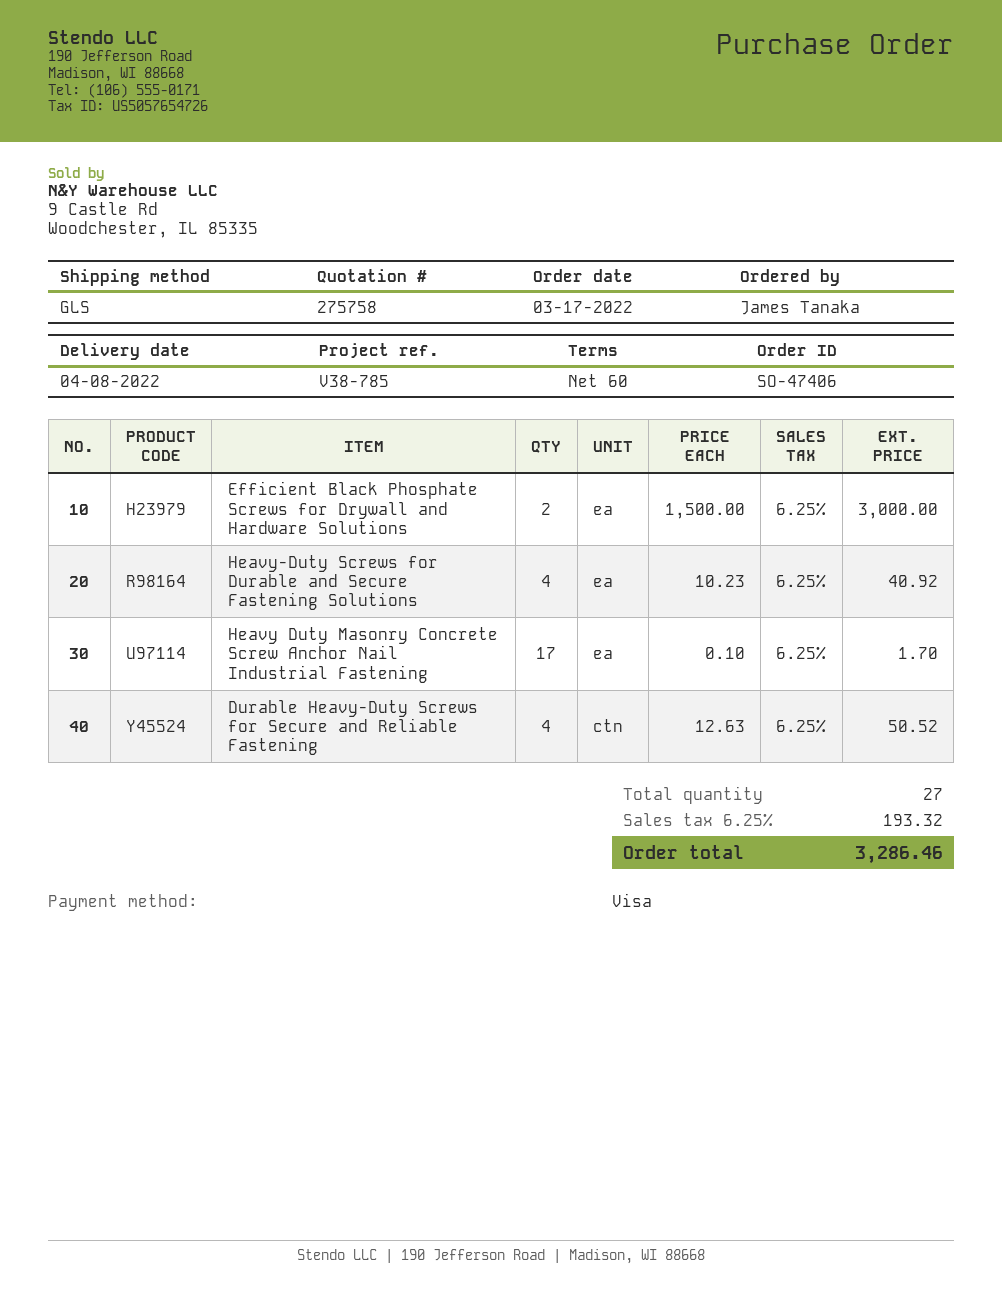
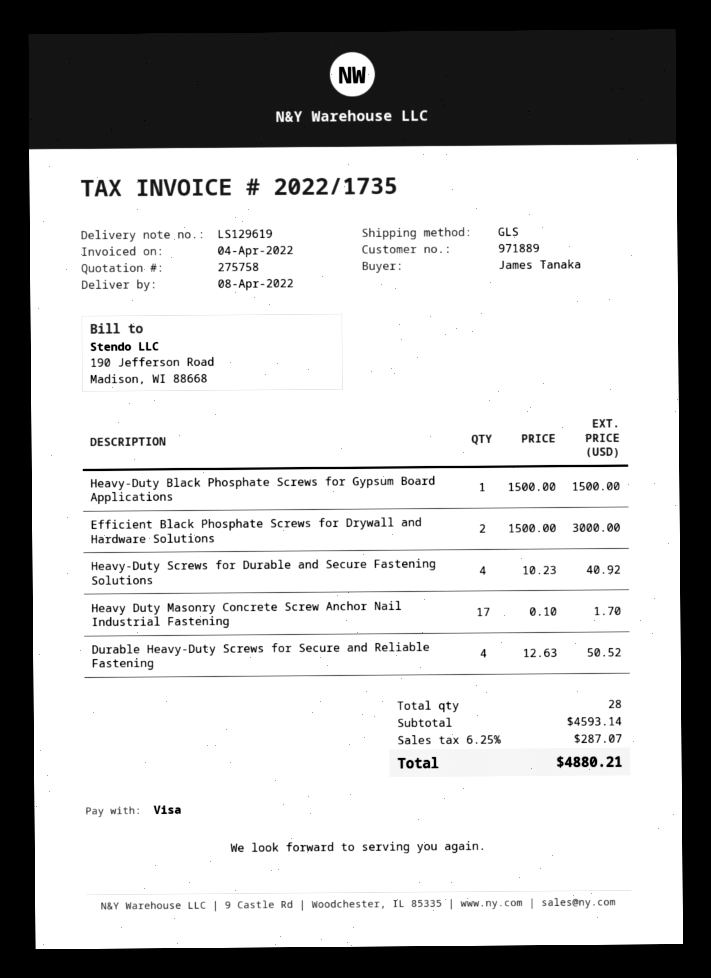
Heavy-Duty Black Phosphate Screws for Gypsum Board Applications: none -> 1 x 1500.00 = 1500.00
total quantity: 27 -> 28
tax: 6.25% = 193.32 -> 6.25% = 287.07
total: 3286.46 -> 4880.21

